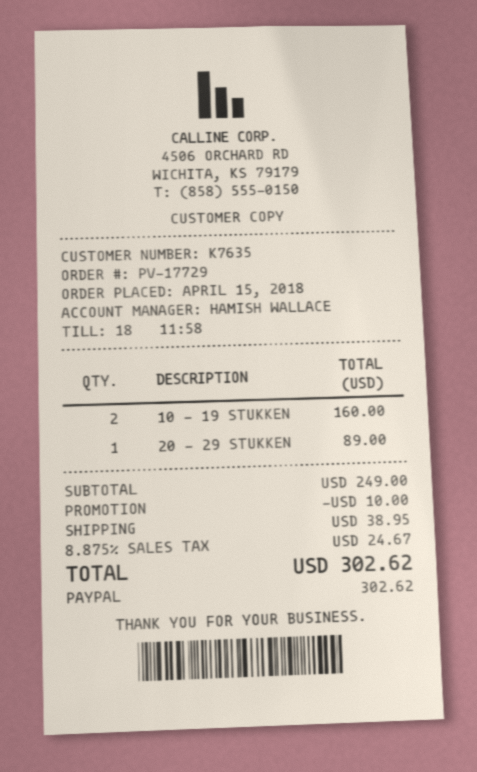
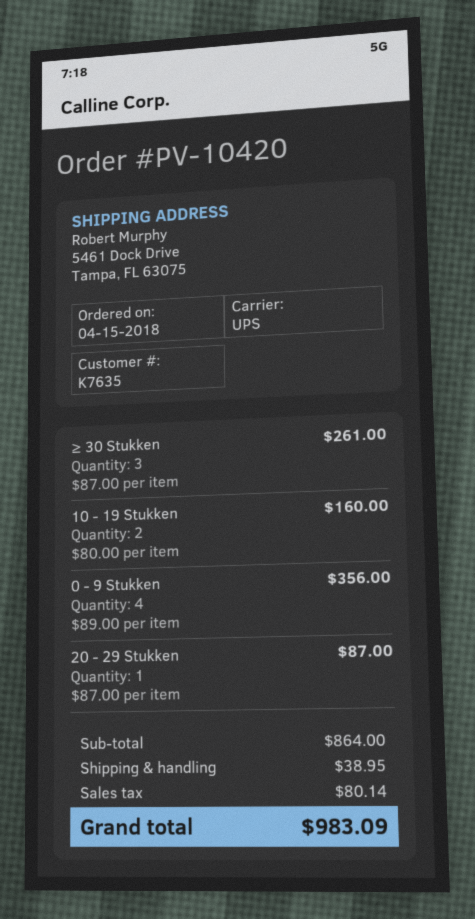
order number: PV-17729 -> PV-10420
20 - 29 STUKKEN: 1 for 89.00 -> 1 for 87.00
≥ 30 Stukken: none -> 3 for 261.00
0 - 9 Stukken: none -> 4 for 356.00
subtotal: 249.00 -> 864.00
discount: 10.00 -> none
tax: 24.67 -> 80.14
total: 302.62 -> 983.09

